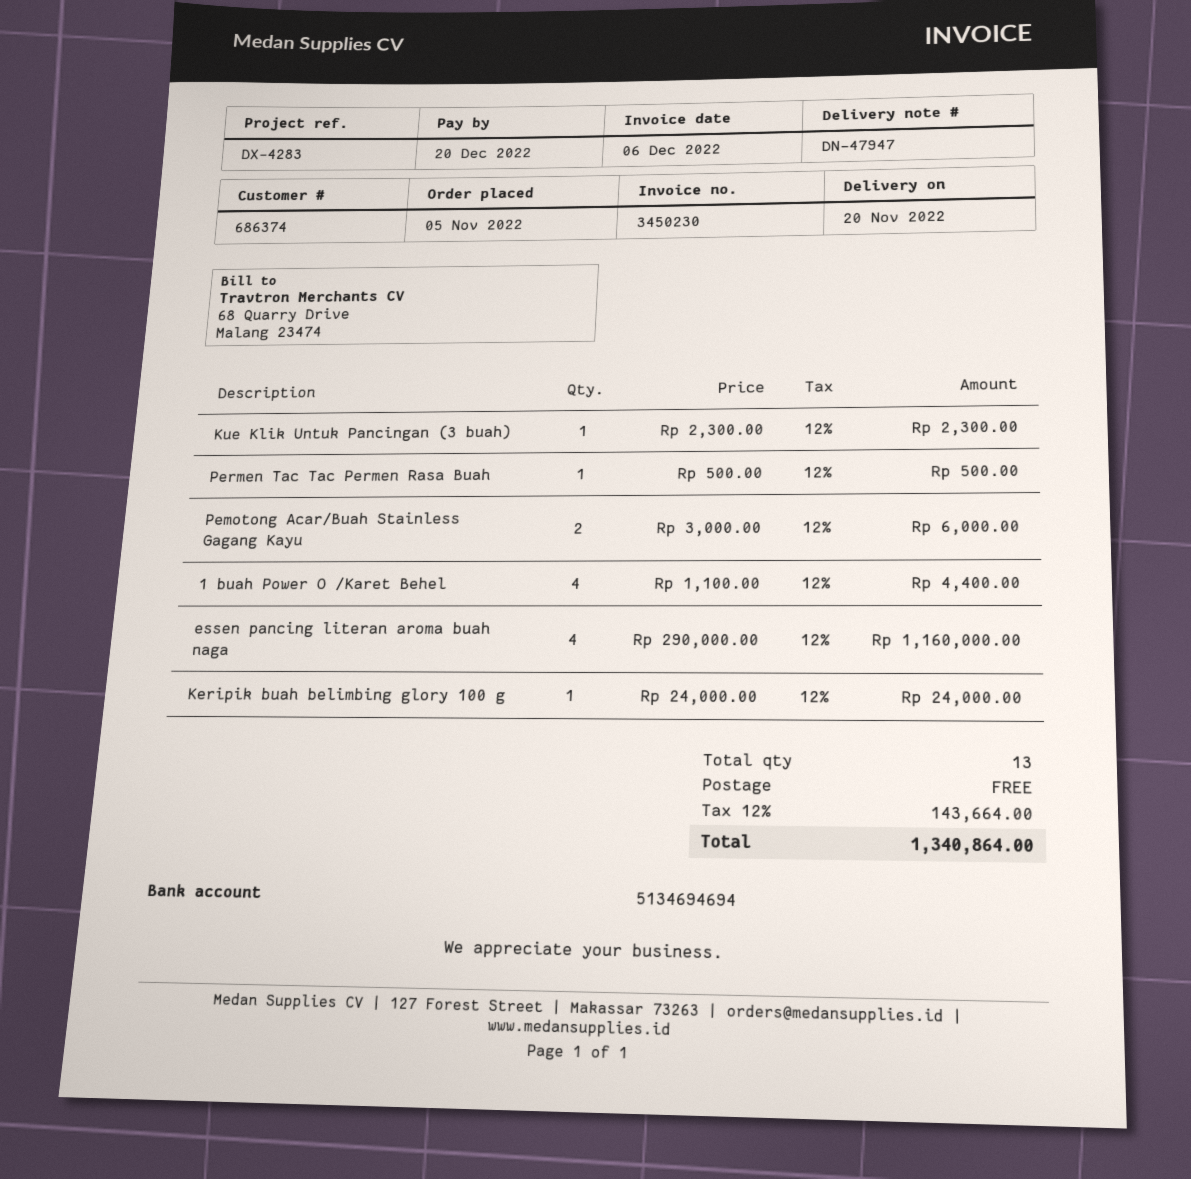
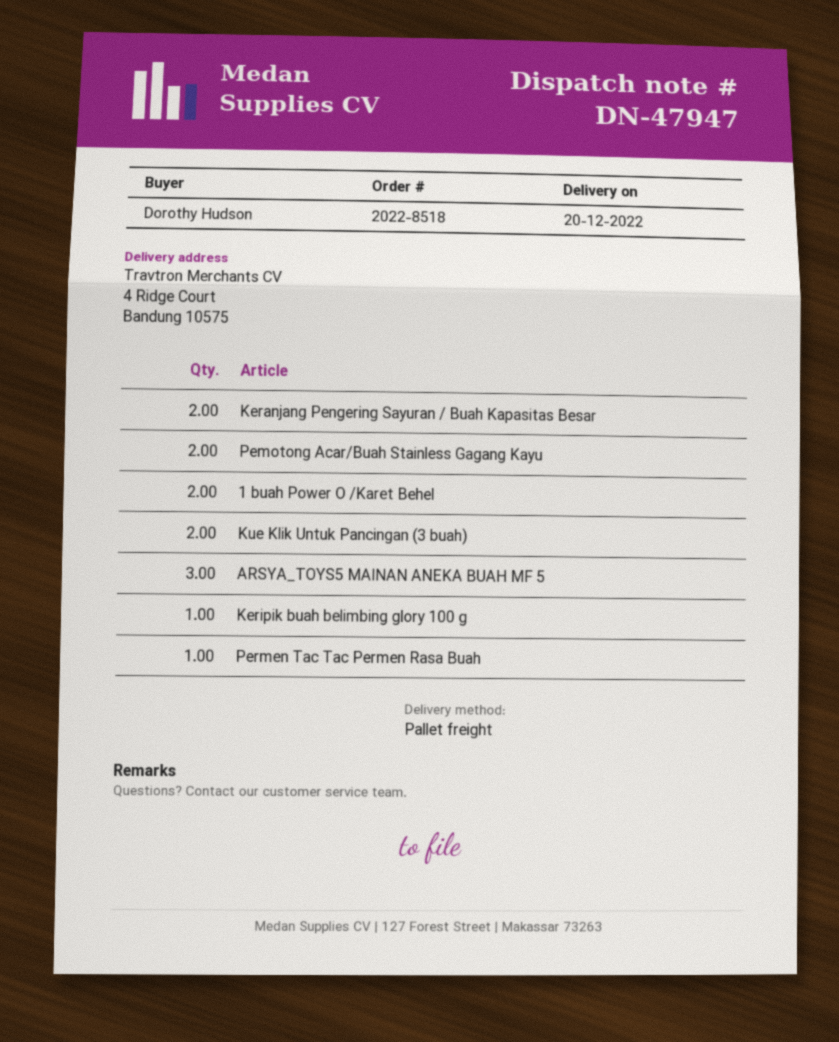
delivery date: 2022-11-20 -> 2022-12-20
Kue Klik Untuk Pancingan (3 buah): 1 -> 2
1 buah Power O /Karet Behel: 4 -> 2
essen pancing literan aroma buah naga: 4 -> none
Keranjang Pengering Sayuran / Buah Kapasitas Besar: none -> 2
ARSYA_TOYS5 MAINAN ANEKA BUAH MF 5: none -> 3

